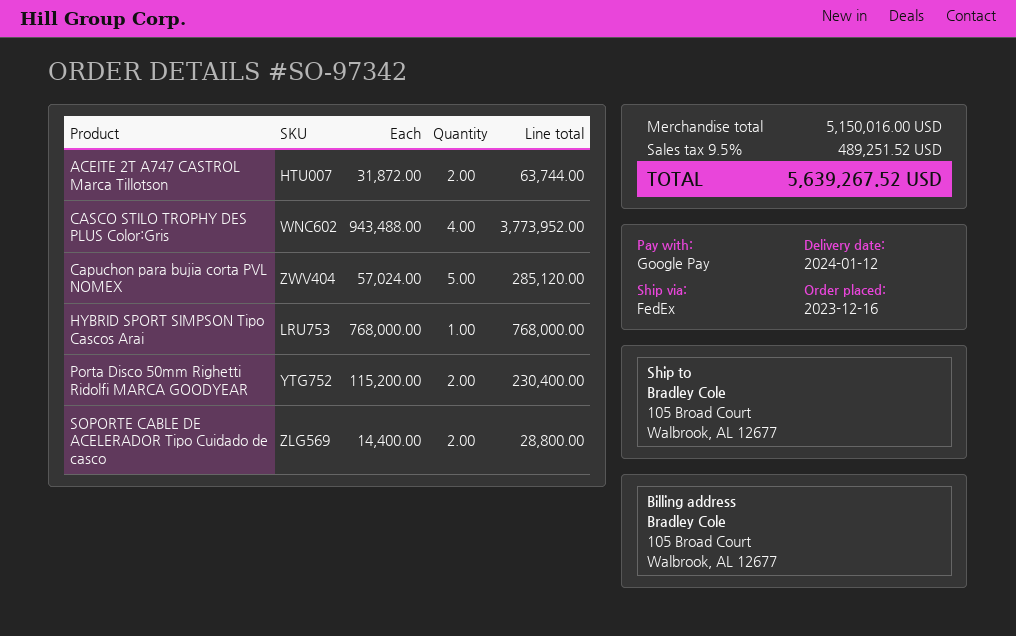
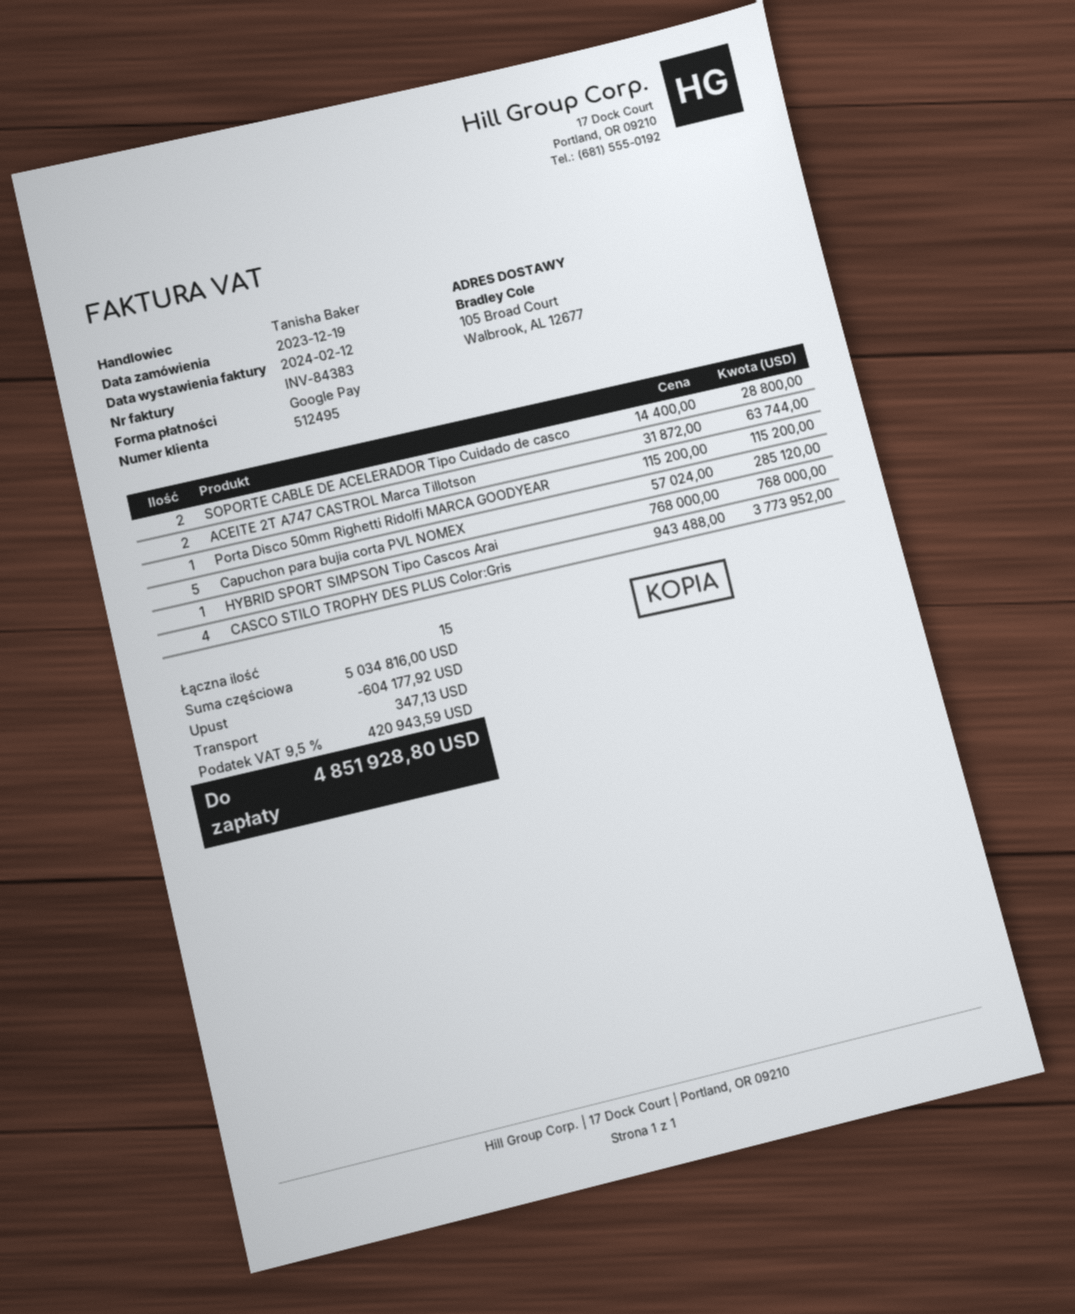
order date: 2023-12-16 -> 2023-12-19
Porta Disco 50mm Righetti Ridolfi MARCA GOODYEAR: 2 x 115200.00 = 230400.00 -> 1 x 115200.00 = 115200.00
subtotal: 5150016.00 -> 5034816.00
discount: none -> 604177.92
shipping: none -> 347.13
tax: 9.5% = 489251.52 -> 9.5% = 420943.59
total: 5639267.52 -> 4851928.80

